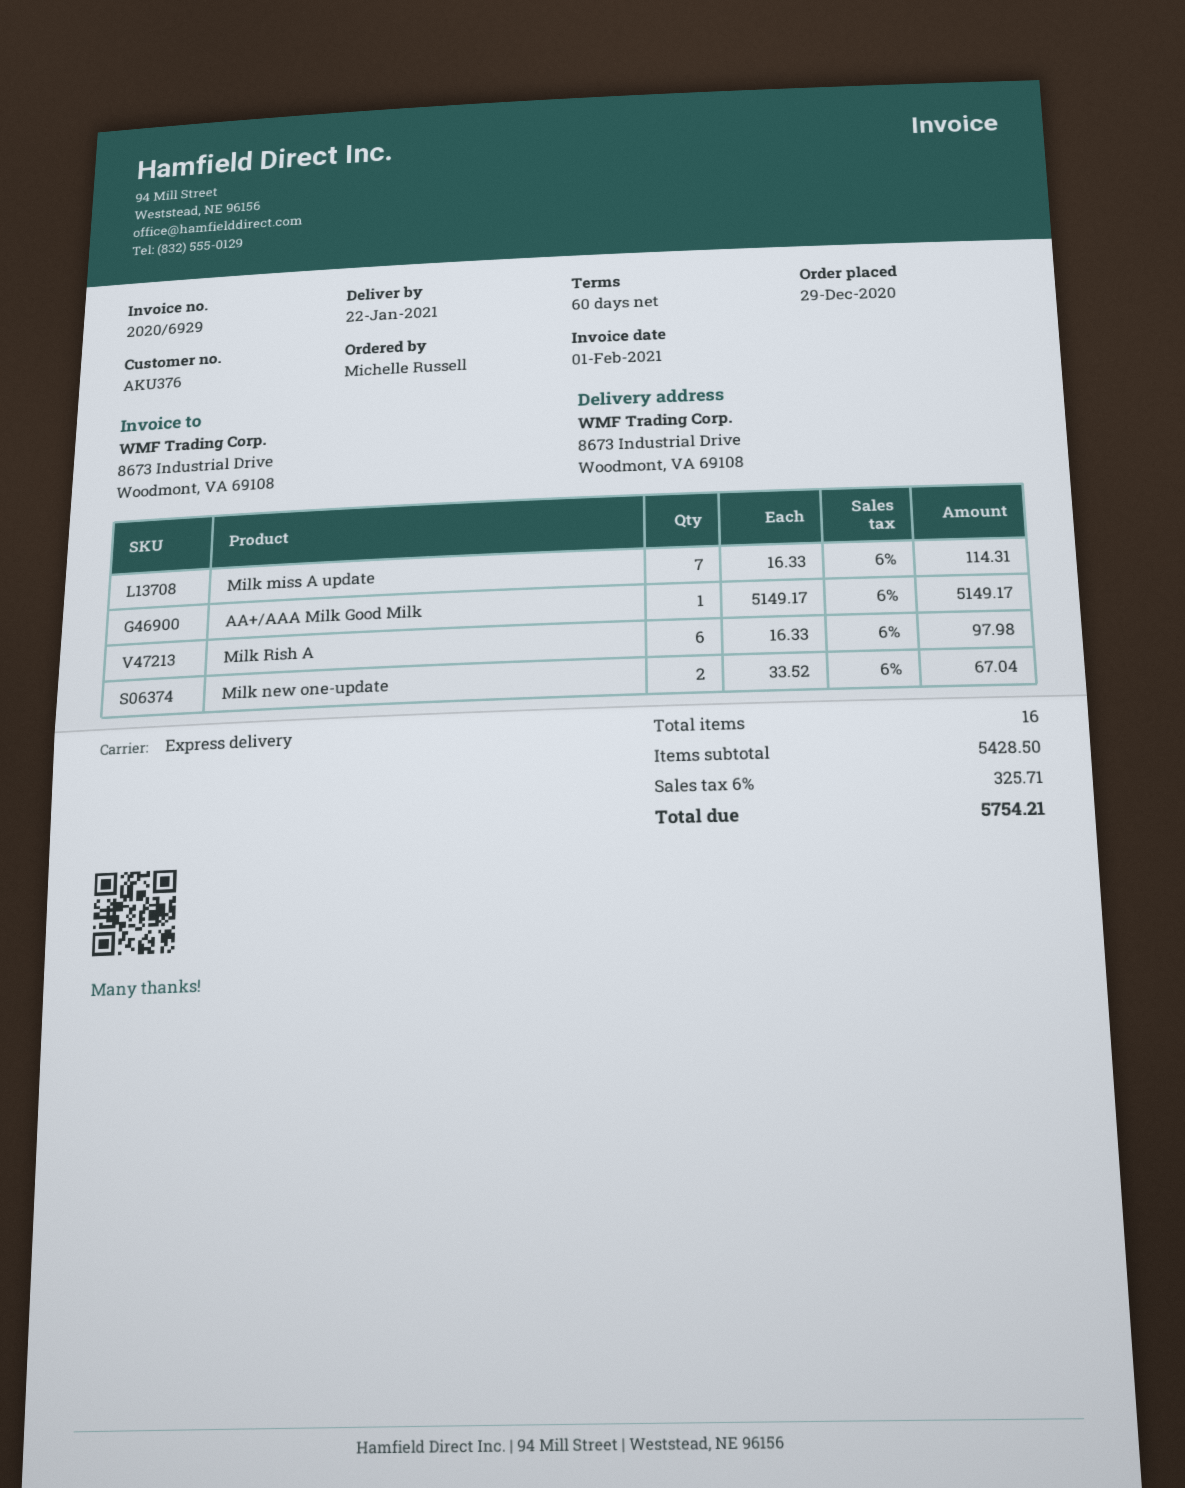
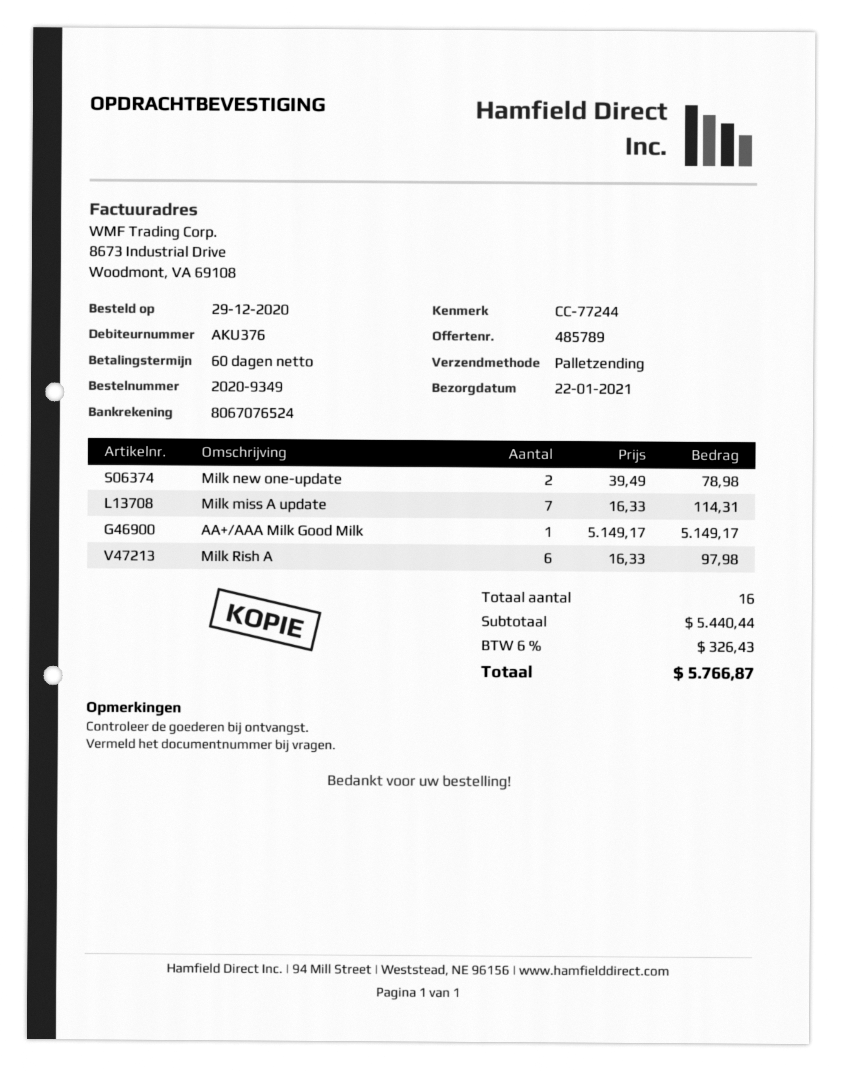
shipping method: express -> pallet freight
Milk new one-update: 2 x 33.52 = 67.04 -> 2 x 39.49 = 78.98
subtotal: 5428.50 -> 5440.44
tax: 6% = 325.71 -> 6% = 326.43
total: 5754.21 -> 5766.87

